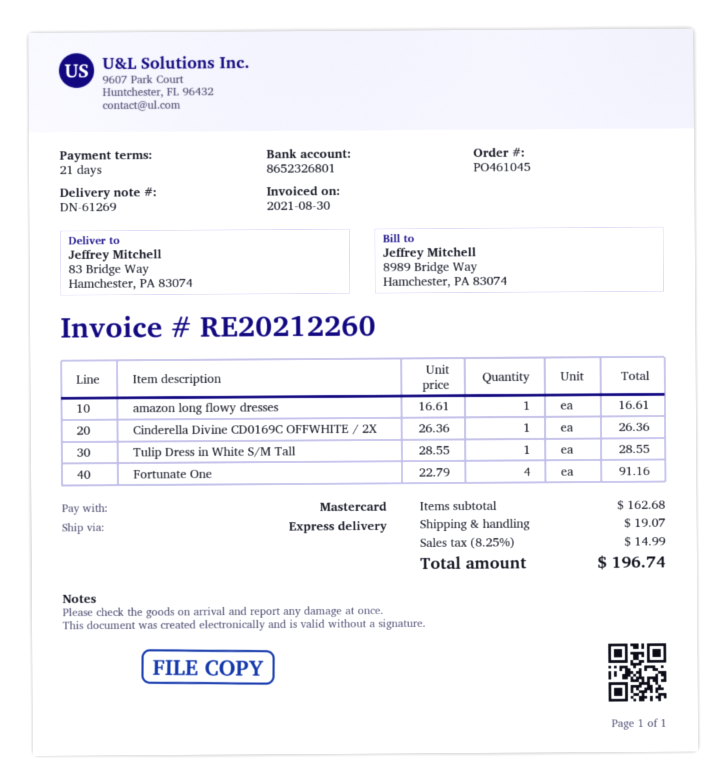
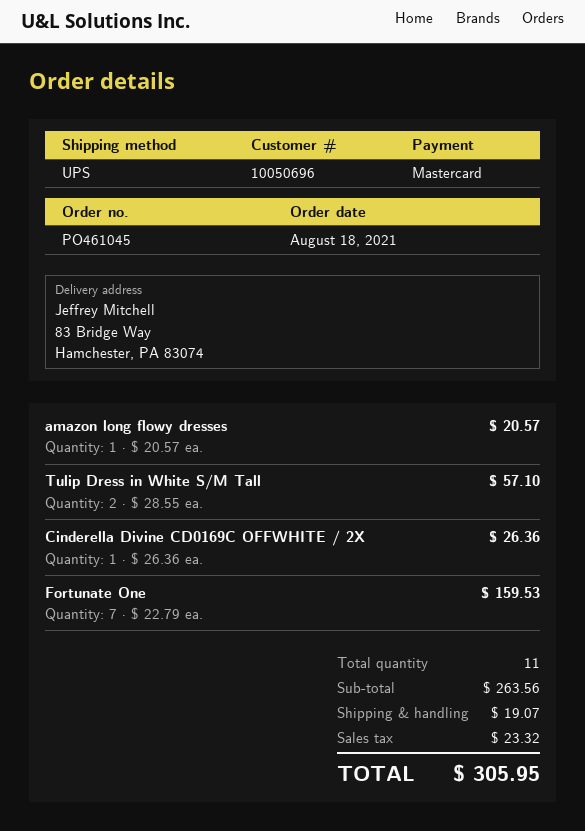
shipping method: express -> UPS
amazon long flowy dresses: 1 x 16.61 = 16.61 -> 1 x 20.57 = 20.57
Tulip Dress in White S/M Tall: 1 x 28.55 = 28.55 -> 2 x 28.55 = 57.10
Fortunate One: 4 x 22.79 = 91.16 -> 7 x 22.79 = 159.53
subtotal: 162.68 -> 263.56
tax: 14.99 -> 23.32
total: 196.74 -> 305.95

